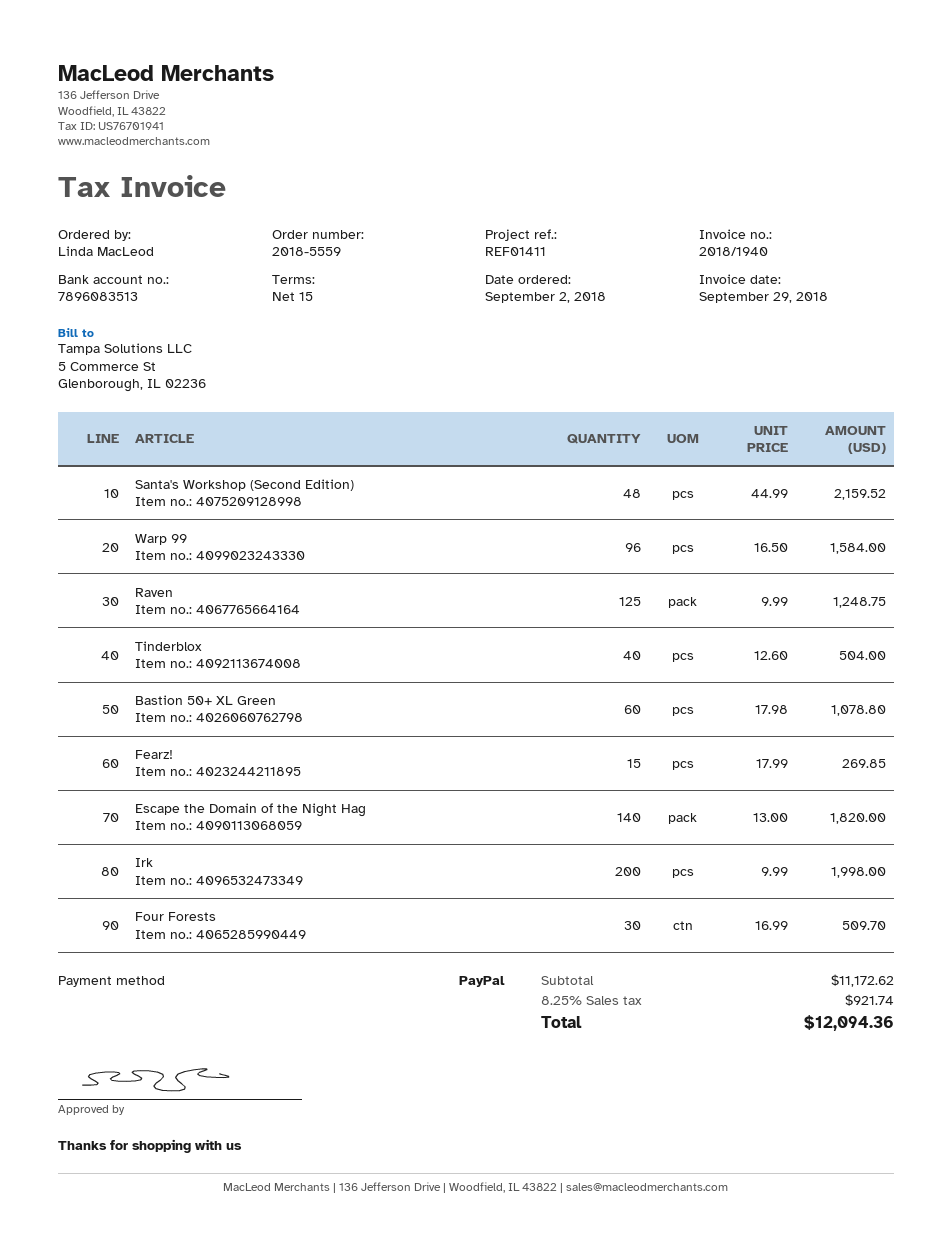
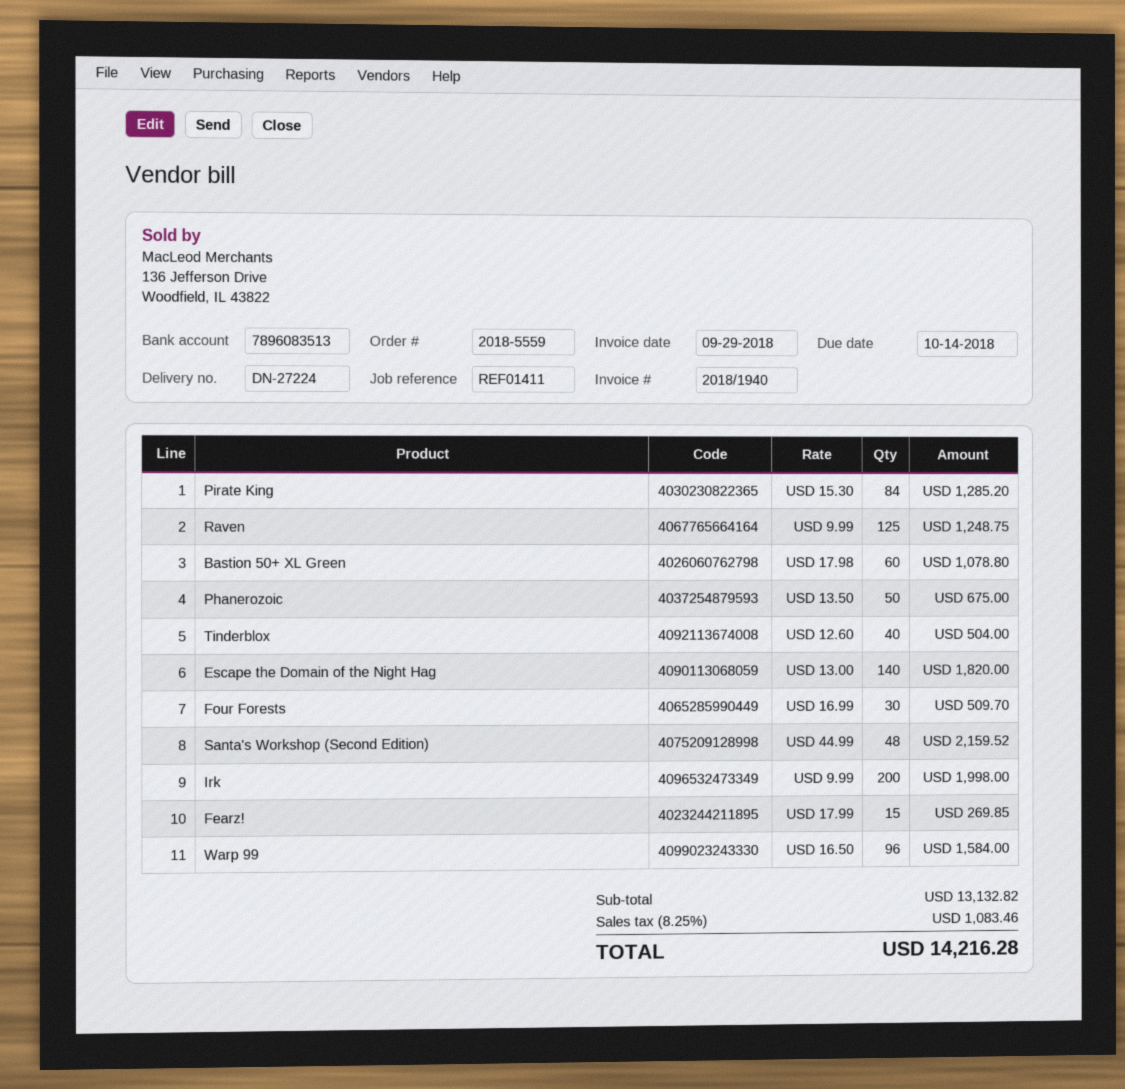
Pirate King: none -> 84 x 15.30 = 1285.20
Phanerozoic: none -> 50 x 13.50 = 675.00
subtotal: 11172.62 -> 13132.82
tax: 8.25% = 921.74 -> 8.25% = 1083.46
total: 12094.36 -> 14216.28

